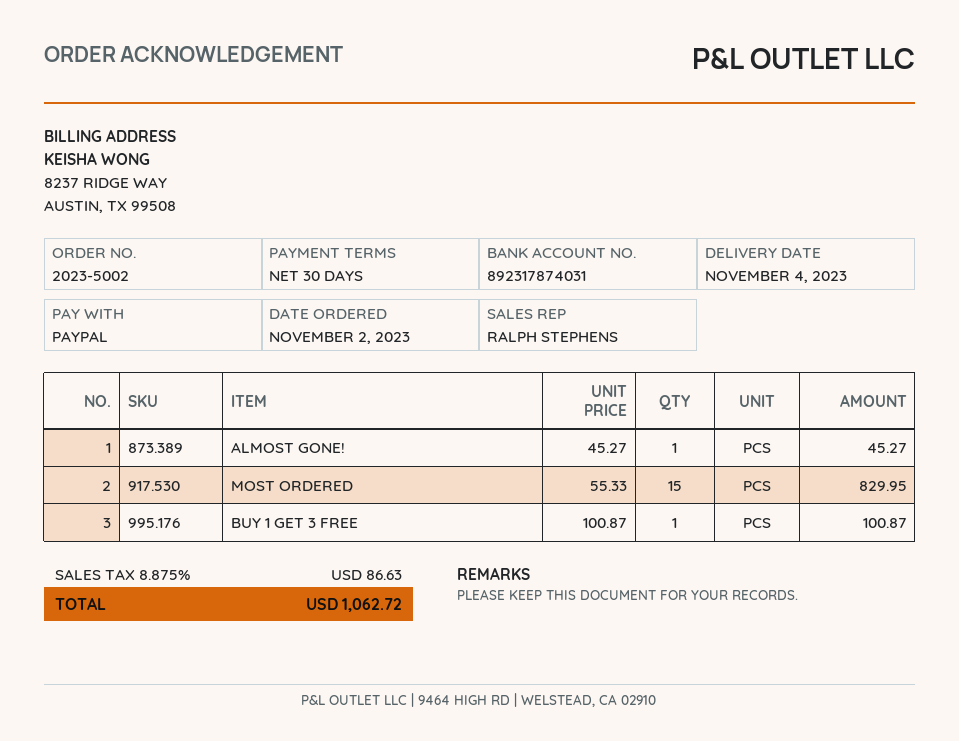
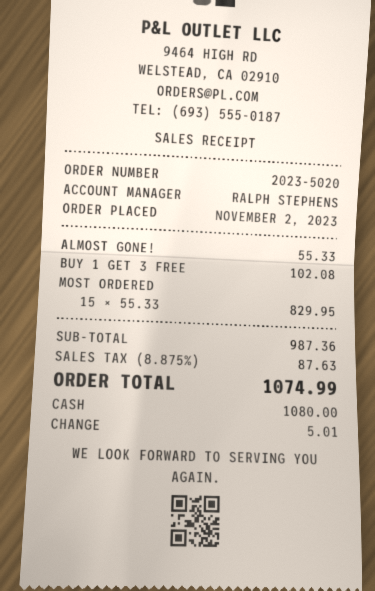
order number: 2023-5002 -> 2023-5020
payment method: PayPal -> cash
ALMOST GONE!: 1 x 45.27 = 45.27 -> 1 x 55.33 = 55.33
BUY 1 GET 3 FREE: 1 x 100.87 = 100.87 -> 1 x 102.08 = 102.08
tax: 8.875% = 86.63 -> 8.875% = 87.63
total: 1062.72 -> 1074.99

